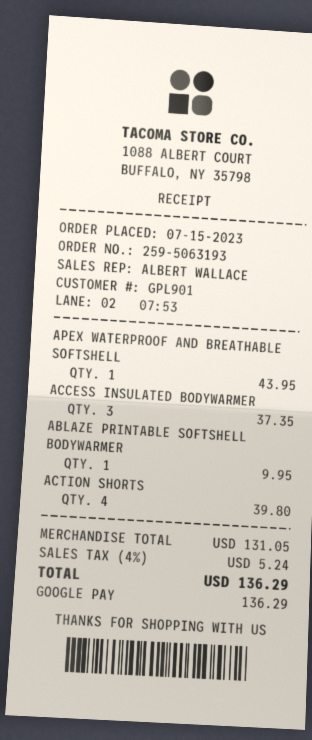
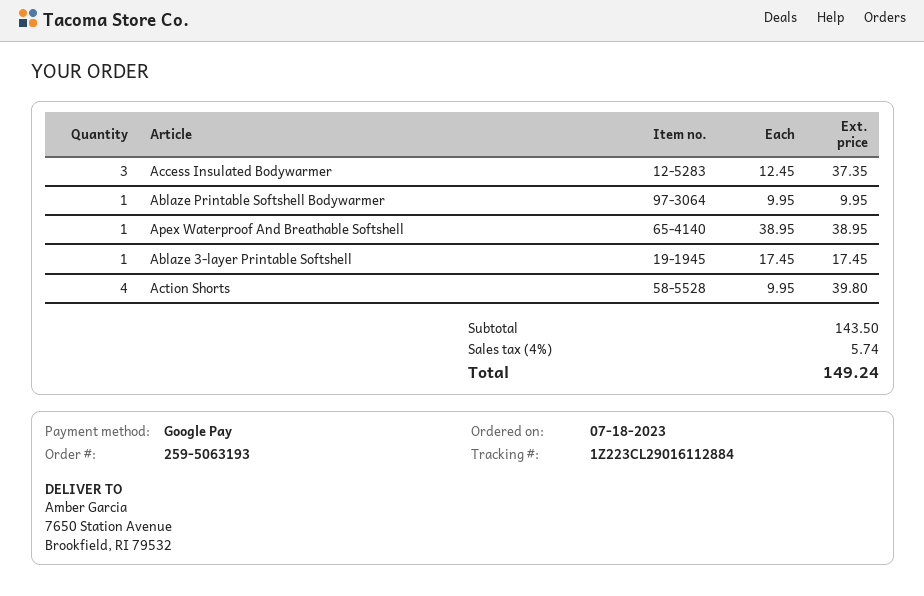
order date: 2023-07-15 -> 2023-07-18
APEX WATERPROOF AND BREATHABLE SOFTSHELL: 1 for 43.95 -> 1 for 38.95
Ablaze 3-layer Printable Softshell: none -> 1 for 17.45
subtotal: 131.05 -> 143.50
tax: 4% = 5.24 -> 4% = 5.74
total: 136.29 -> 149.24

